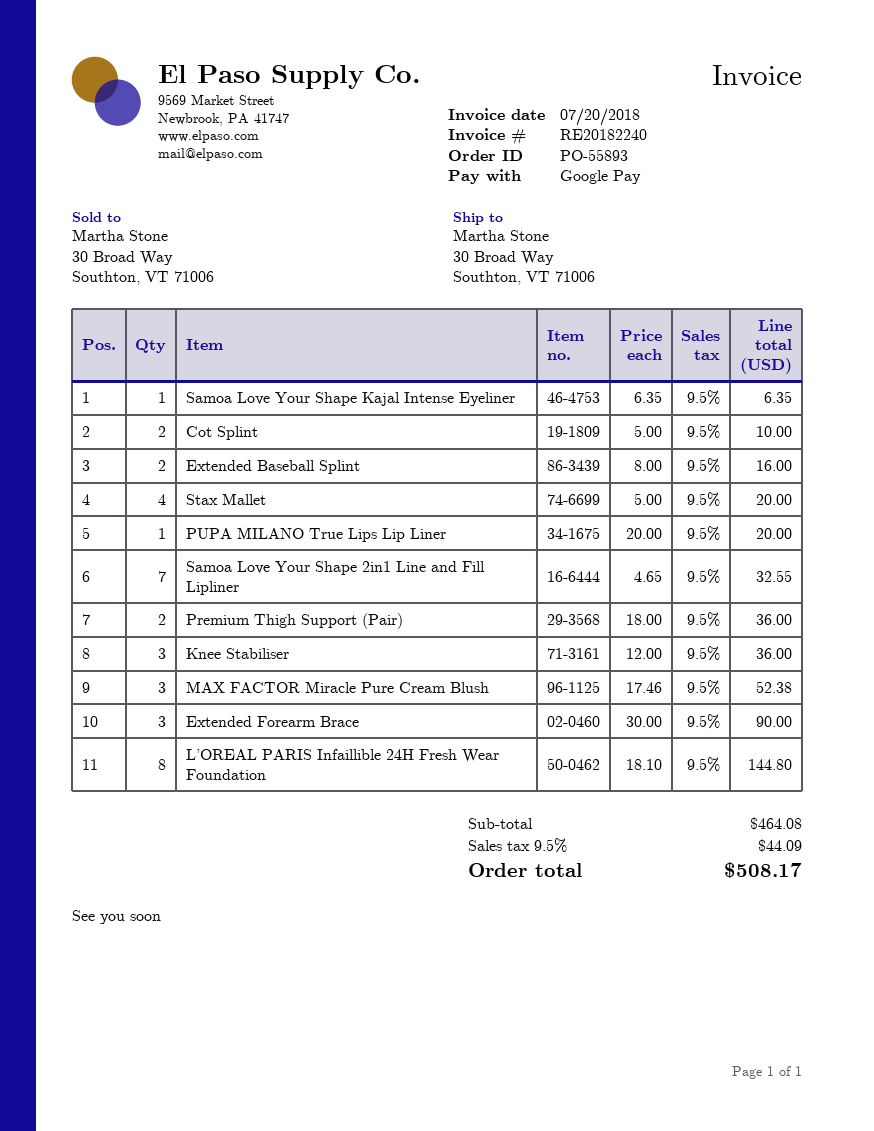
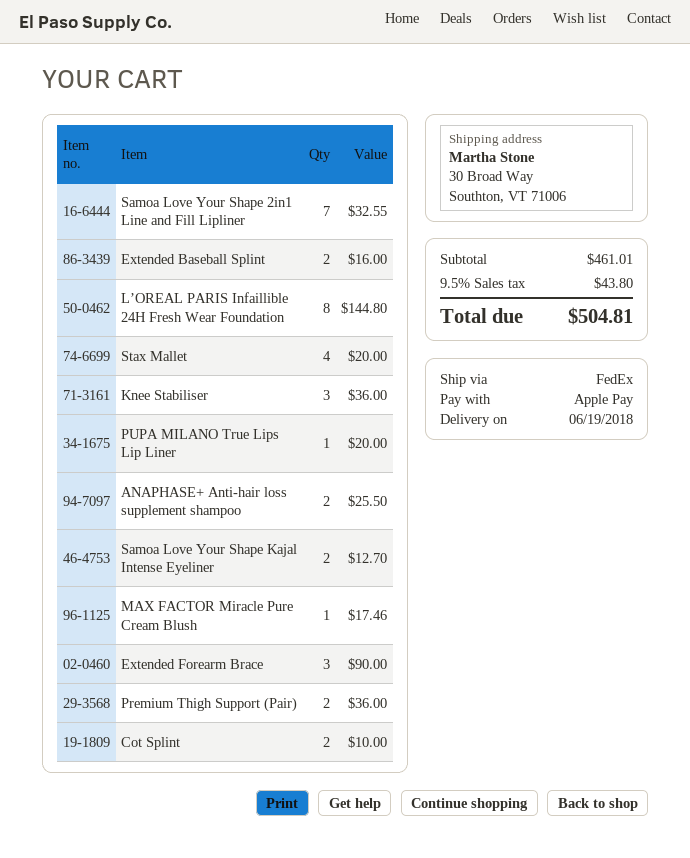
payment method: Google Pay -> Apple Pay
Samoa Love Your Shape Kajal Intense Eyeliner: 1 for 6.35 -> 2 for 12.70
MAX FACTOR Miracle Pure Cream Blush: 3 for 52.38 -> 1 for 17.46
ANAPHASE+ Anti-hair loss supplement shampoo: none -> 2 for 25.50
subtotal: 464.08 -> 461.01
tax: 9.5% = 44.09 -> 9.5% = 43.80
total: 508.17 -> 504.81

